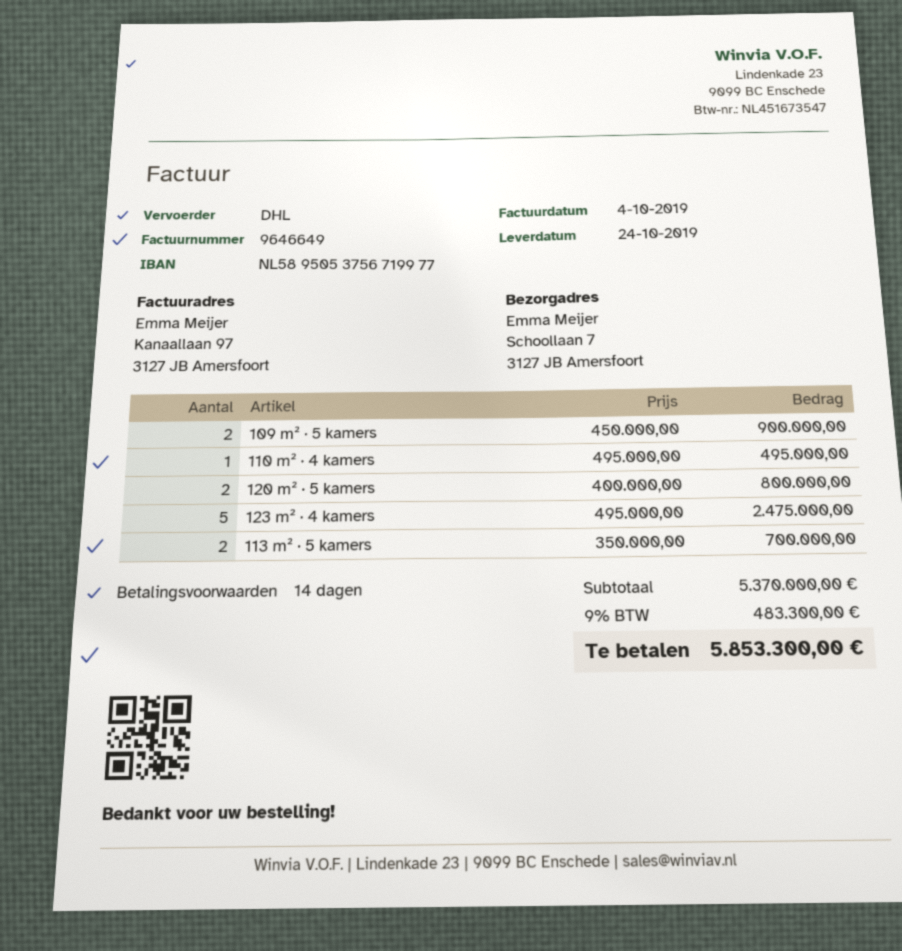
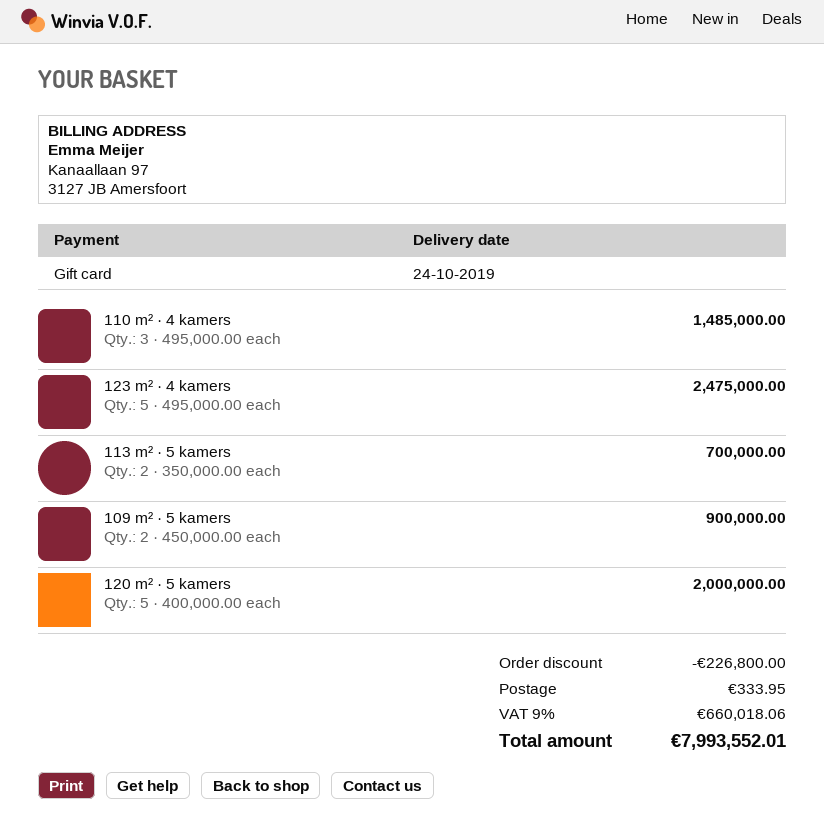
110 m² · 4 kamers: 1 x 495000.00 = 495000.00 -> 3 x 495000.00 = 1485000.00
120 m² · 5 kamers: 2 x 400000.00 = 800000.00 -> 5 x 400000.00 = 2000000.00
discount: none -> 226800.00
shipping: none -> 333.95
tax: 9% = 483300.00 -> 9% = 660018.06
total: 5853300.00 -> 7993552.01

